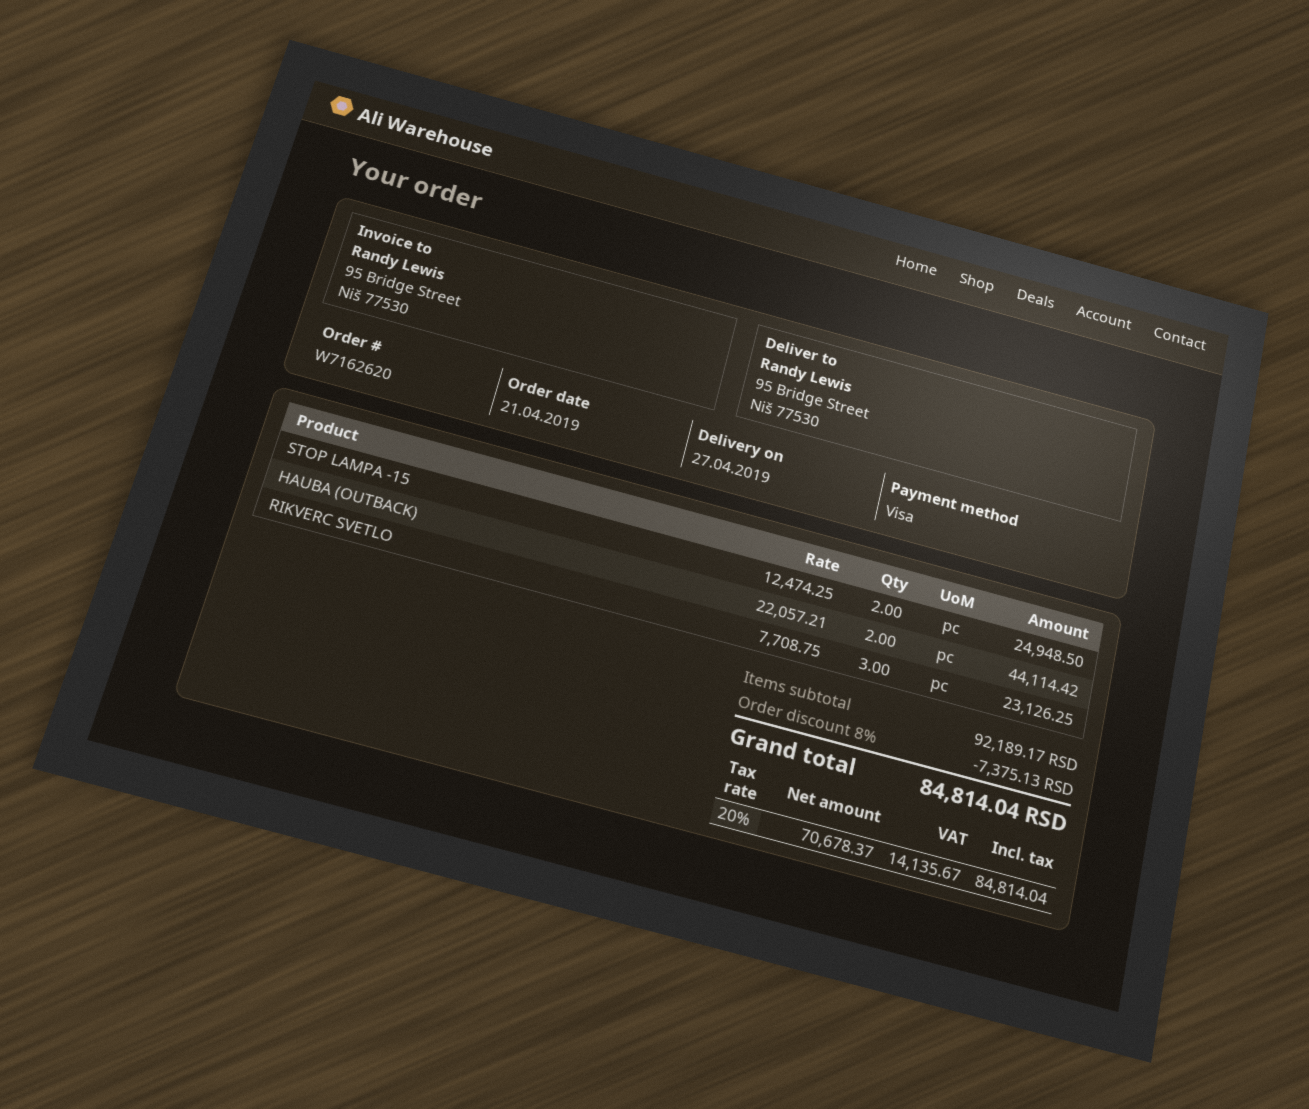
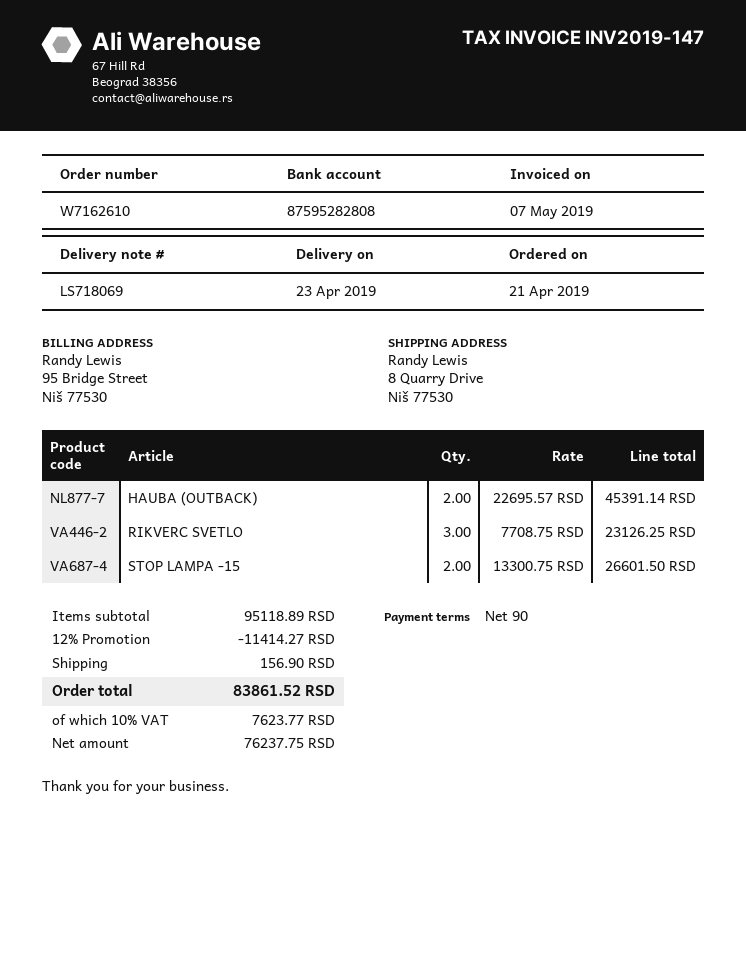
order number: W7162620 -> W7162610
delivery date: 2019-04-27 -> 2019-04-23
ship to: 95 Bridge Street, Niš 77530 -> 8 Quarry Drive, Niš 77530
STOP LAMPA -15: 2 x 12474.25 = 24948.50 -> 2 x 13300.75 = 26601.50
HAUBA (OUTBACK): 2 x 22057.21 = 44114.42 -> 2 x 22695.57 = 45391.14
subtotal: 92189.17 -> 95118.89
discount: 8% = 7375.13 -> 12% = 11414.27
shipping: none -> 156.90
net: 70678.37 -> 76237.75
tax: 20% = 14135.67 -> 10% = 7623.77
total: 84814.04 -> 83861.52

